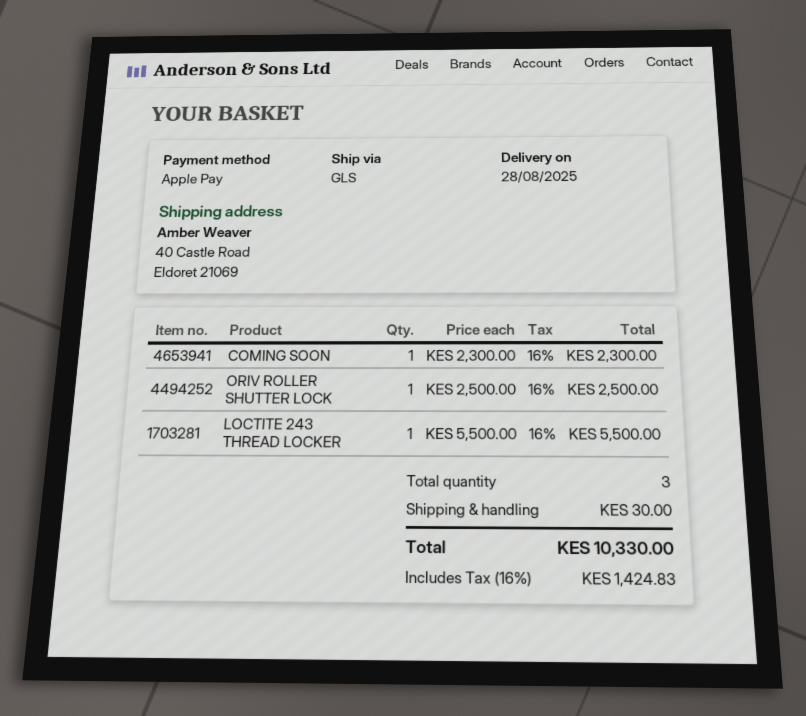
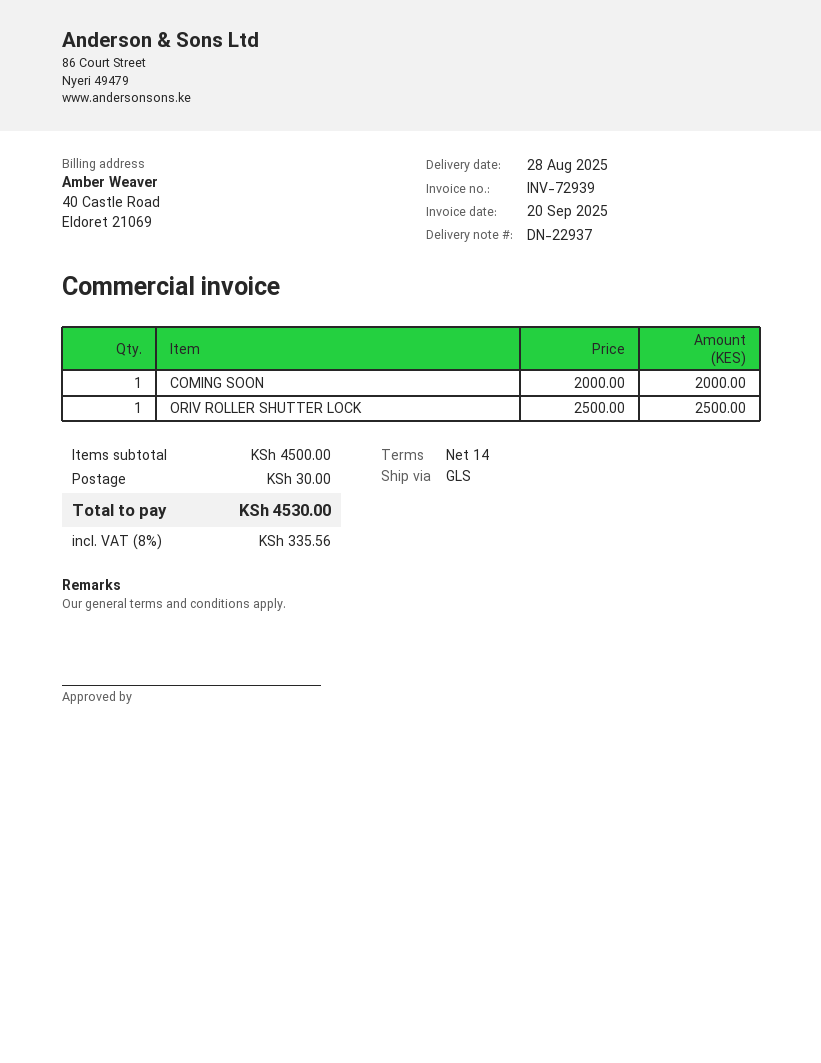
COMING SOON: 1 x 2300.00 = 2300.00 -> 1 x 2000.00 = 2000.00
LOCTITE 243 THREAD LOCKER: 1 x 5500.00 = 5500.00 -> none
tax: 16% = 1424.83 -> 8% = 335.56
total: 10330.00 -> 4530.00

